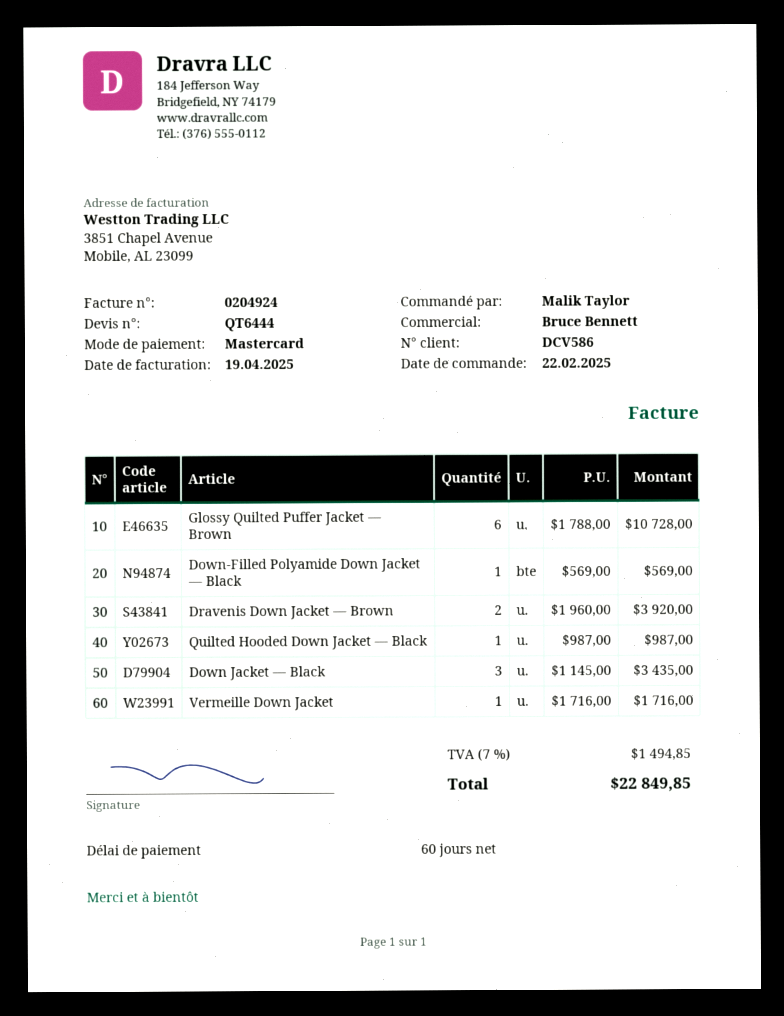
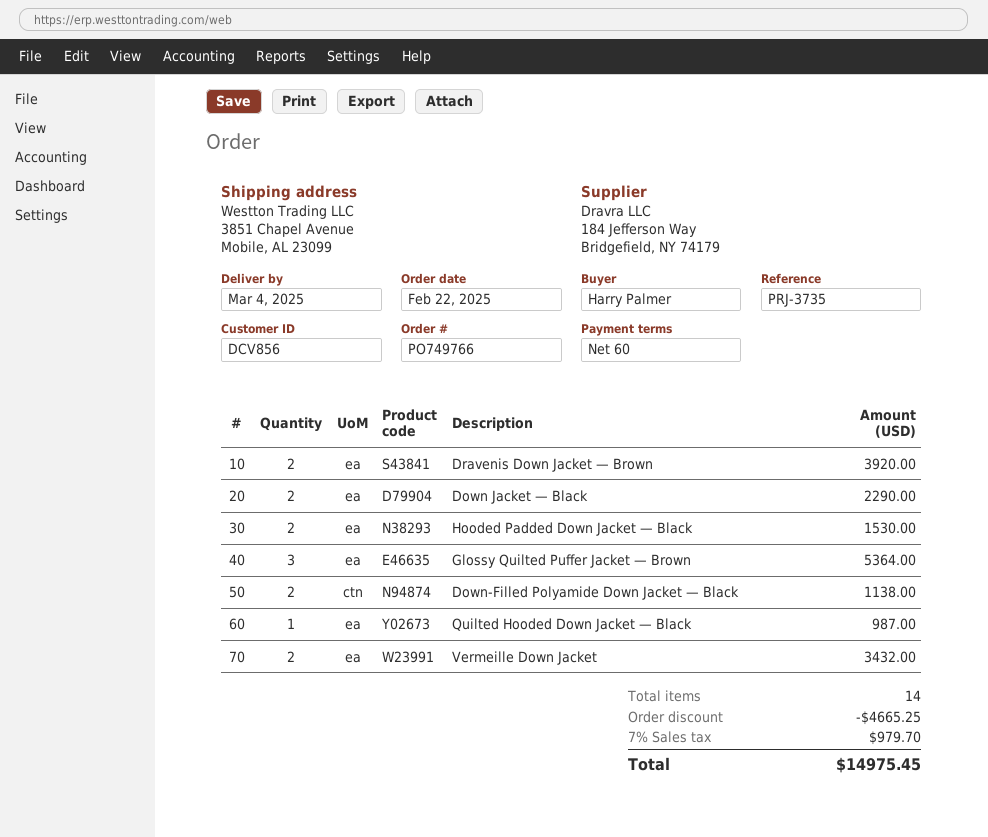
customer number: DCV586 -> DCV856
ordered by: Malik Taylor -> Harry Palmer
Glossy Quilted Puffer Jacket — Brown: 6 for 10728.00 -> 3 for 5364.00
Down-Filled Polyamide Down Jacket — Black: 1 for 569.00 -> 2 for 1138.00
Down Jacket — Black: 3 for 3435.00 -> 2 for 2290.00
Vermeille Down Jacket: 1 for 1716.00 -> 2 for 3432.00
Hooded Padded Down Jacket — Black: none -> 2 for 1530.00
discount: none -> 4665.25
tax: 7% = 1494.85 -> 7% = 979.70
total: 22849.85 -> 14975.45

